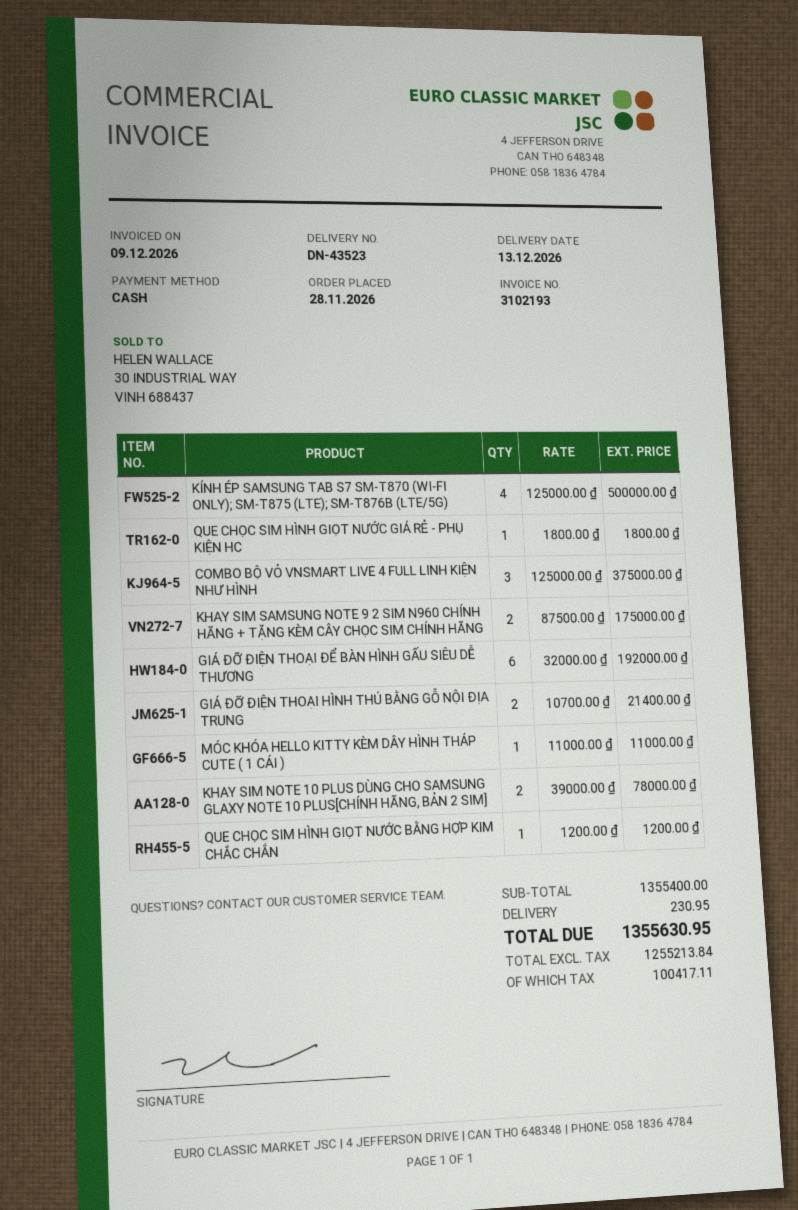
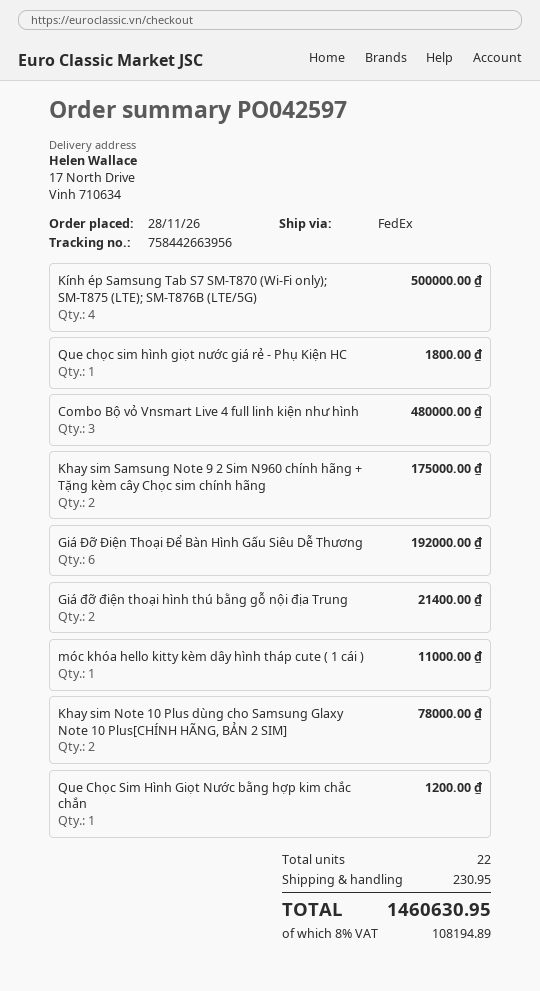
COMBO BỘ VỎ VNSMART LIVE 4 FULL LINH KIỆN NHƯ HÌNH: 3 for 375000.00 -> 3 for 480000.00
tax: 100417.11 -> 108194.89
total: 1355630.95 -> 1460630.95

